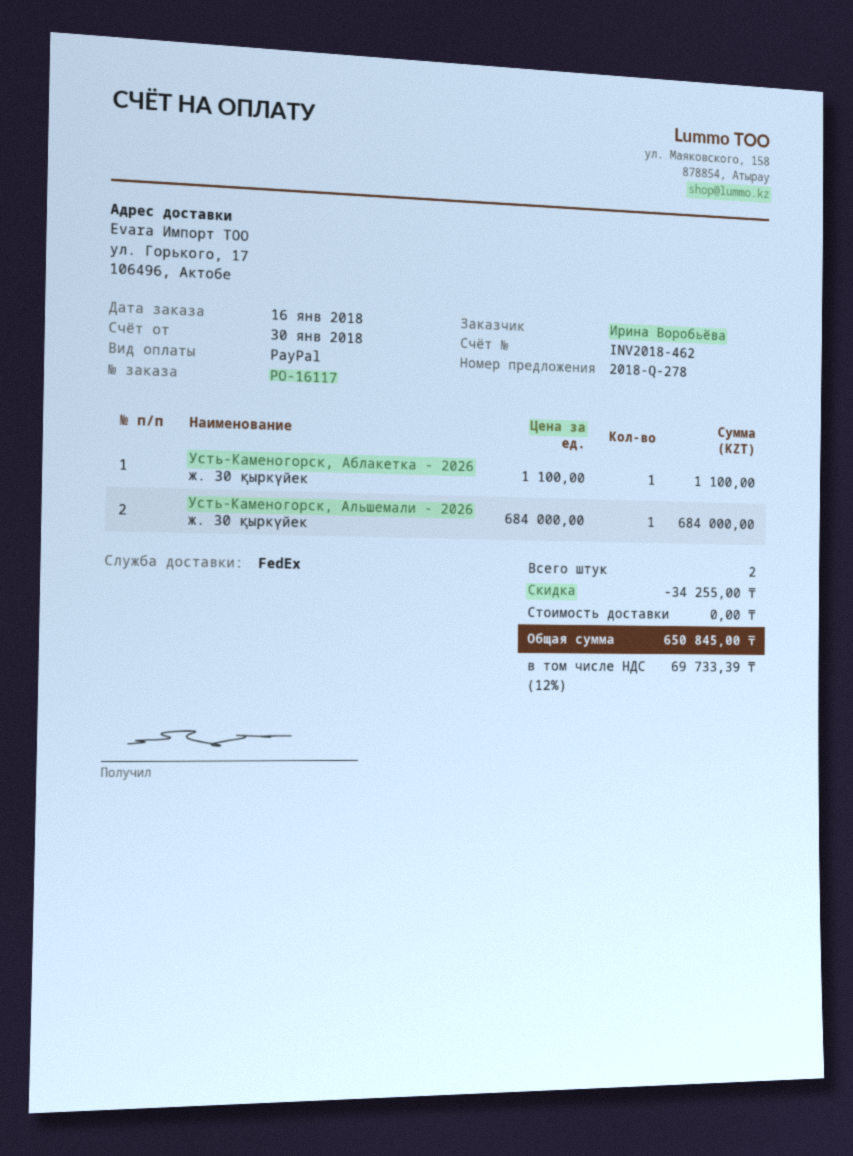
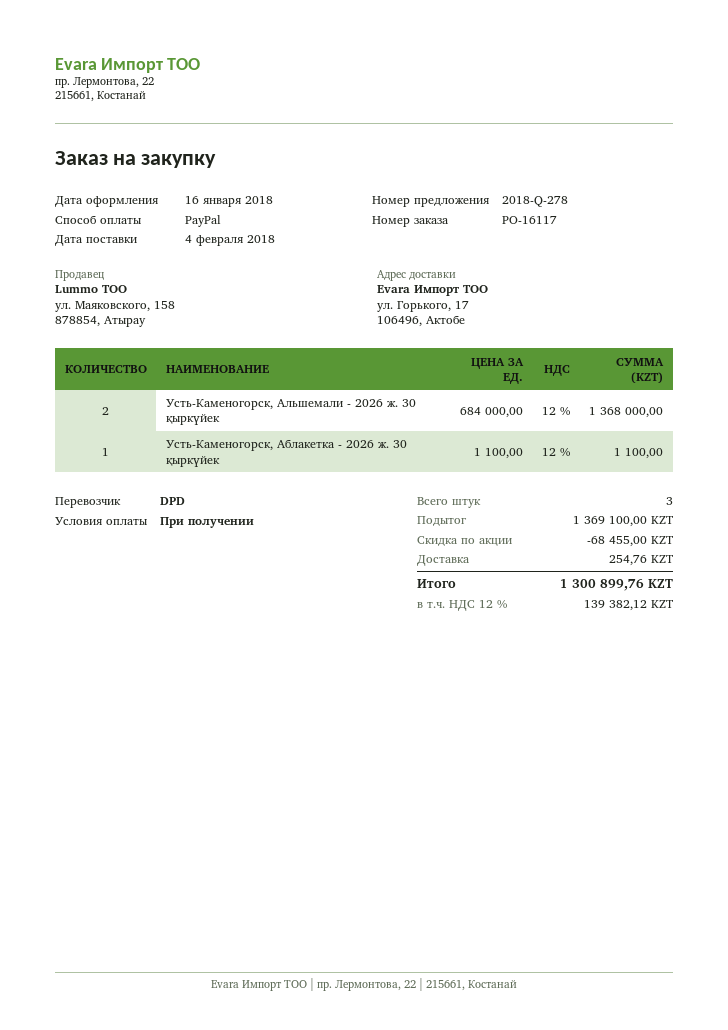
shipping method: FedEx -> DPD
Усть-Каменогорск, Альшемали - 2026 ж. 30 қыркүйек: 1 x 684000.00 = 684000.00 -> 2 x 684000.00 = 1368000.00
total quantity: 2 -> 3
discount: 34255.00 -> 68455.00
shipping: 0.00 -> 254.76
tax: 12% = 69733.39 -> 12% = 139382.12
total: 650845.00 -> 1300899.76

